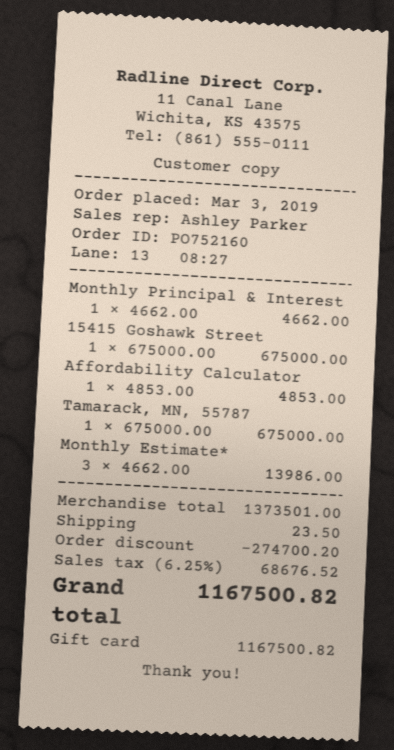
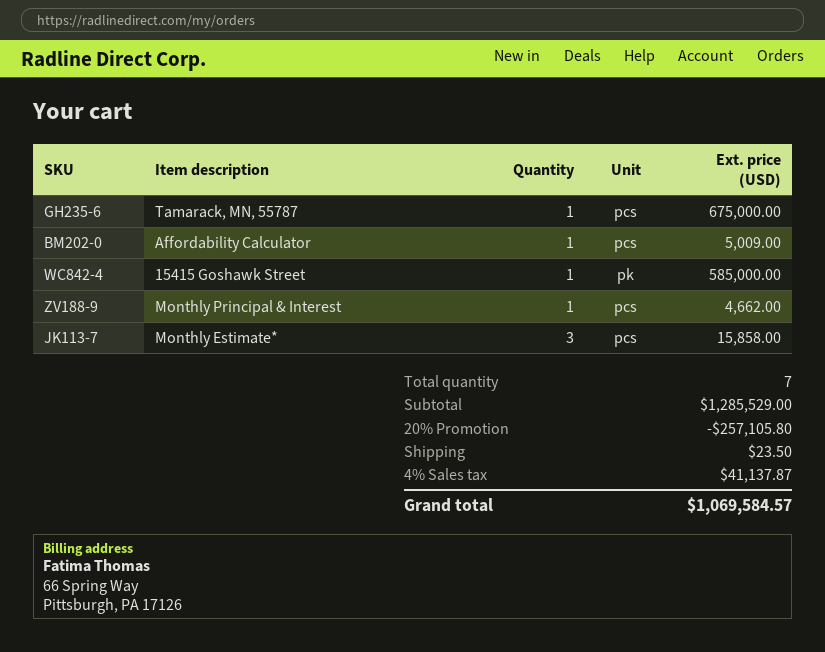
15415 Goshawk Street: 1 for 675000.00 -> 1 for 585000.00
Affordability Calculator: 1 for 4853.00 -> 1 for 5009.00
Monthly Estimate*: 3 for 13986.00 -> 3 for 15858.00
subtotal: 1373501.00 -> 1285529.00
discount: 274700.20 -> 257105.80
tax: 6.25% = 68676.52 -> 4% = 41137.87
total: 1167500.82 -> 1069584.57

